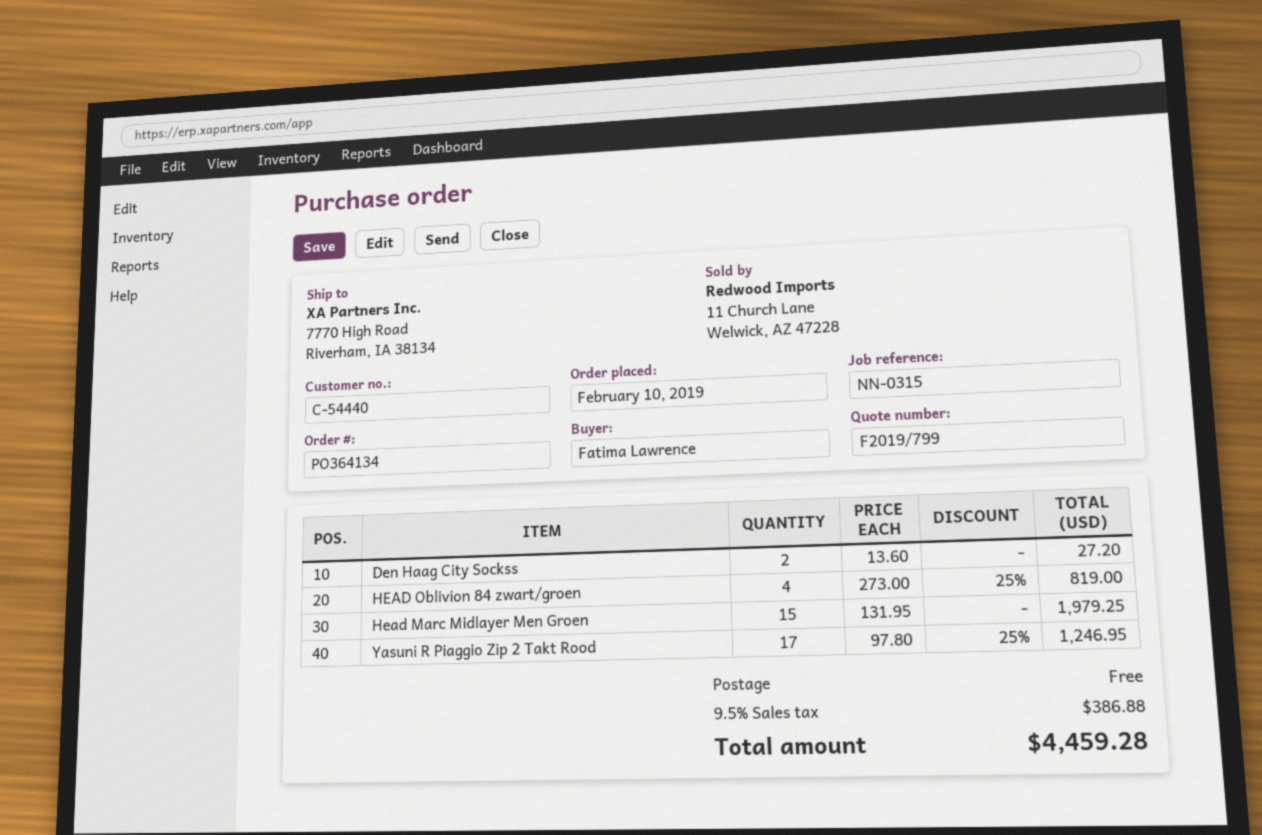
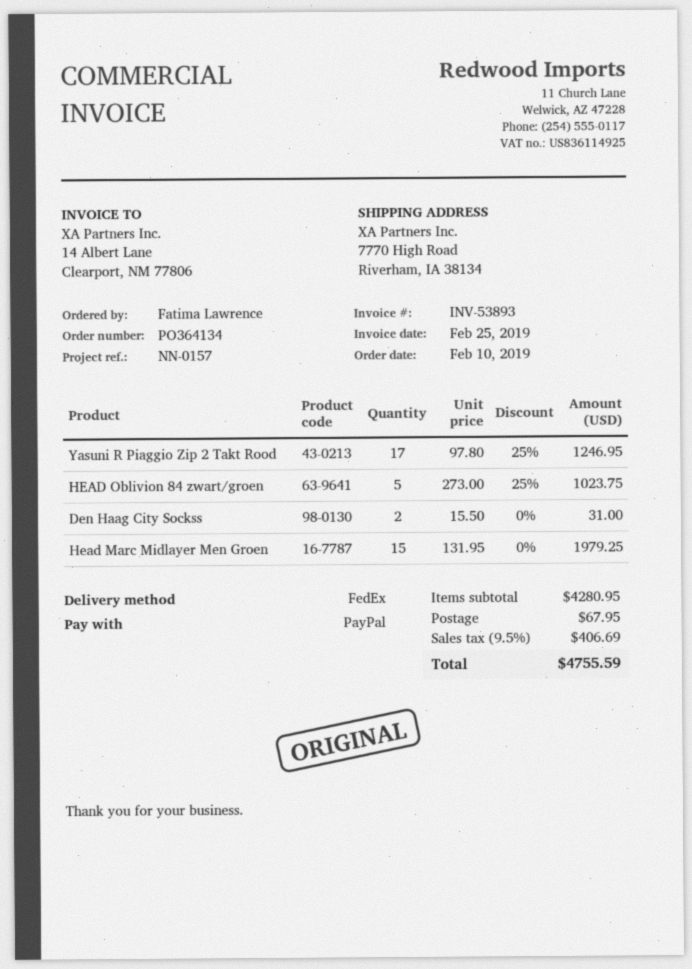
reference: NN-0315 -> NN-0157
Den Haag City Sockss: 2 x 13.60 = 27.20 -> 2 x 15.50 = 31.00
HEAD Oblivion 84 zwart/groen: 4 x 273.00 - 25% = 819.00 -> 5 x 273.00 - 25% = 1023.75
shipping: 0.00 -> 67.95
tax: 9.5% = 386.88 -> 9.5% = 406.69
total: 4459.28 -> 4755.59

